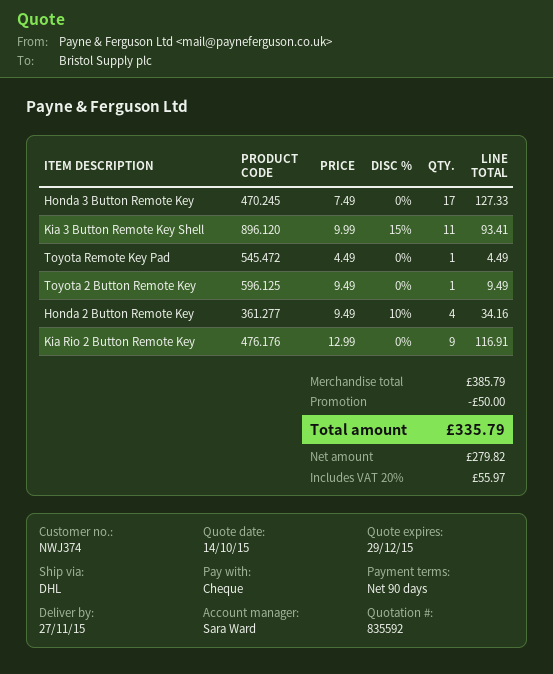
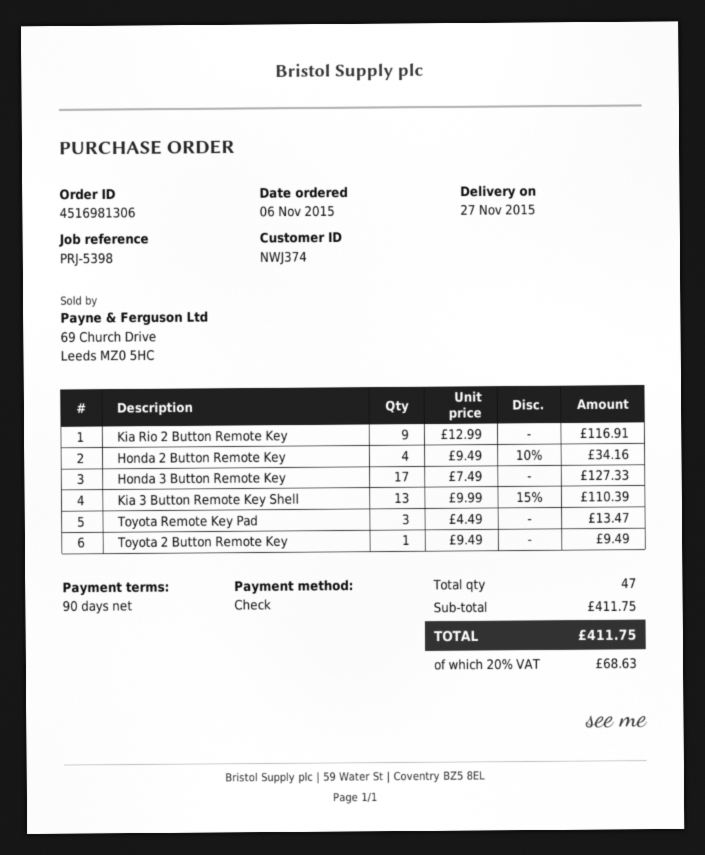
Kia 3 Button Remote Key Shell: 11 x 9.99 - 15% = 93.41 -> 13 x 9.99 - 15% = 110.39
Toyota Remote Key Pad: 1 x 4.49 = 4.49 -> 3 x 4.49 = 13.47
subtotal: 385.79 -> 411.75
discount: 50.00 -> none
tax: 20% = 55.97 -> 20% = 68.63
total: 335.79 -> 411.75

